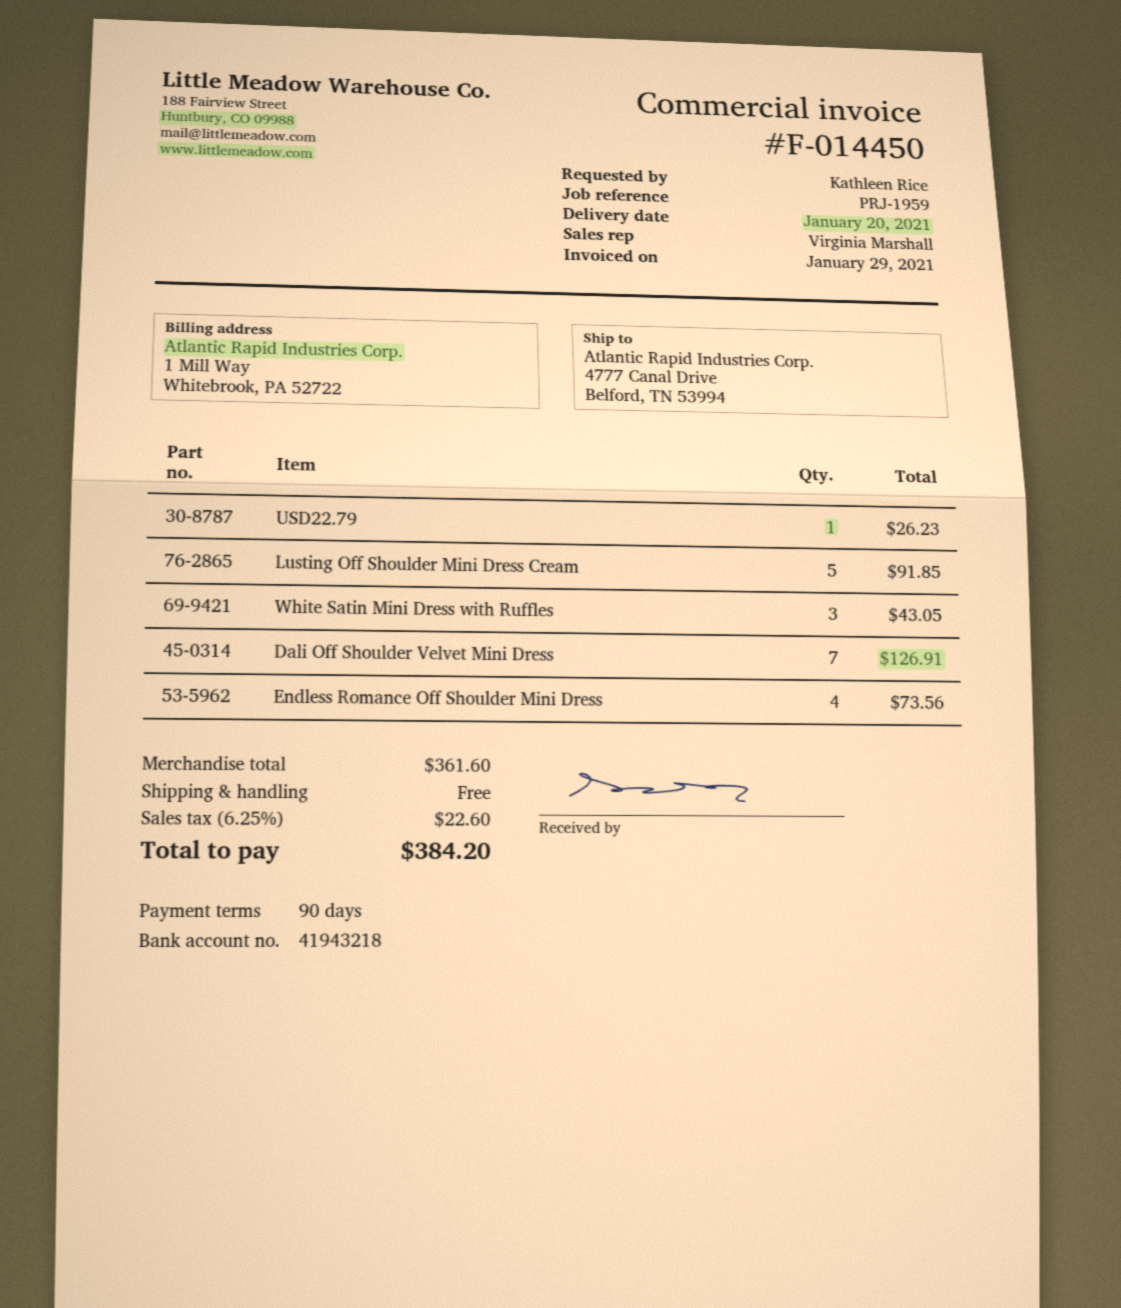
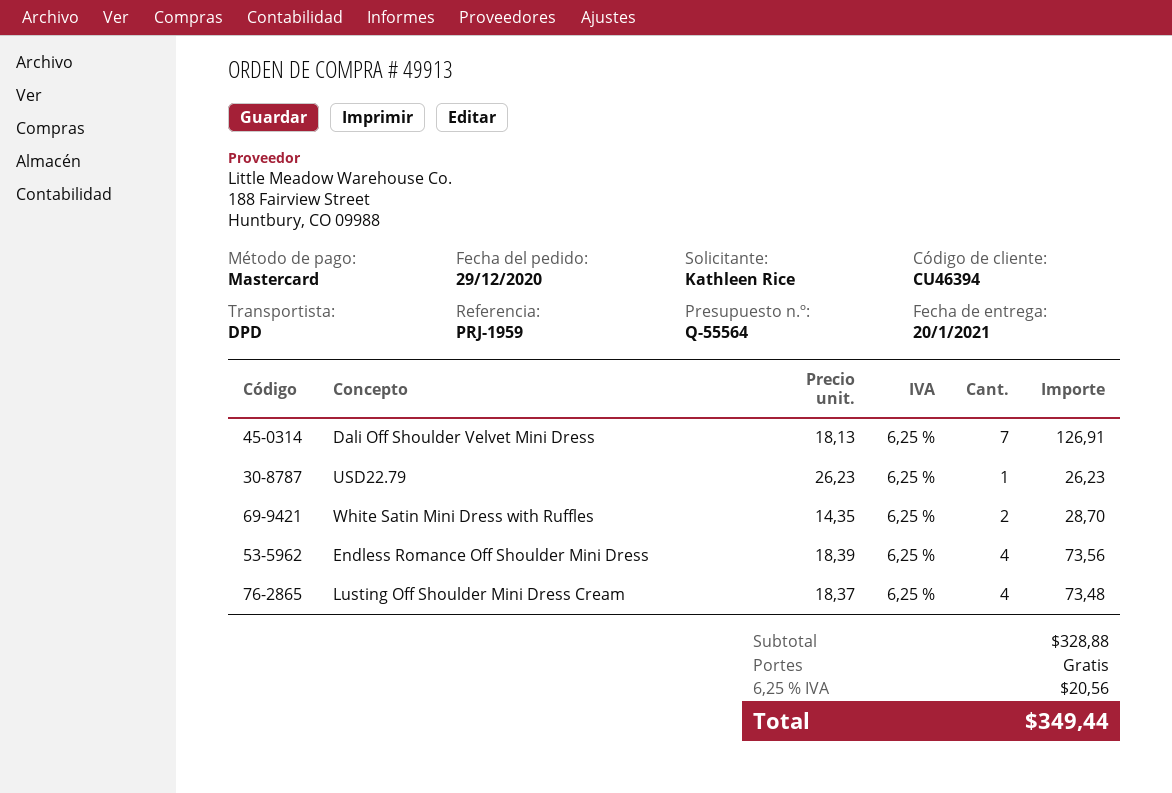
Lusting Off Shoulder Mini Dress Cream: 5 for 91.85 -> 4 for 73.48
White Satin Mini Dress with Ruffles: 3 for 43.05 -> 2 for 28.70
subtotal: 361.60 -> 328.88
tax: 6.25% = 22.60 -> 6.25% = 20.56
total: 384.20 -> 349.44

